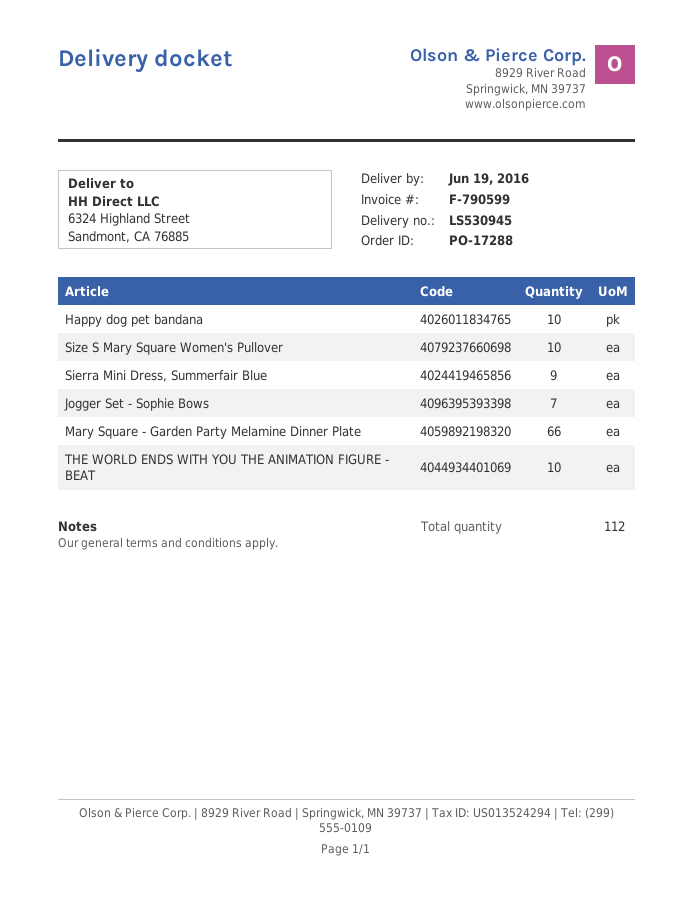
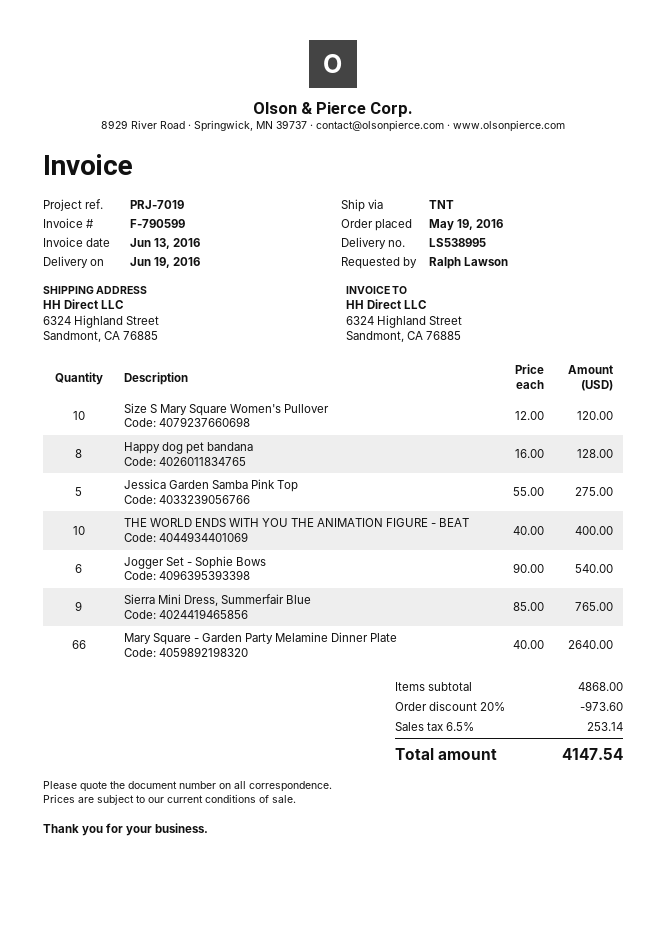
delivery note number: LS530945 -> LS538995
Happy dog pet bandana: 10 -> 8
Jogger Set - Sophie Bows: 7 -> 6
Jessica Garden Samba Pink Top: none -> 5

